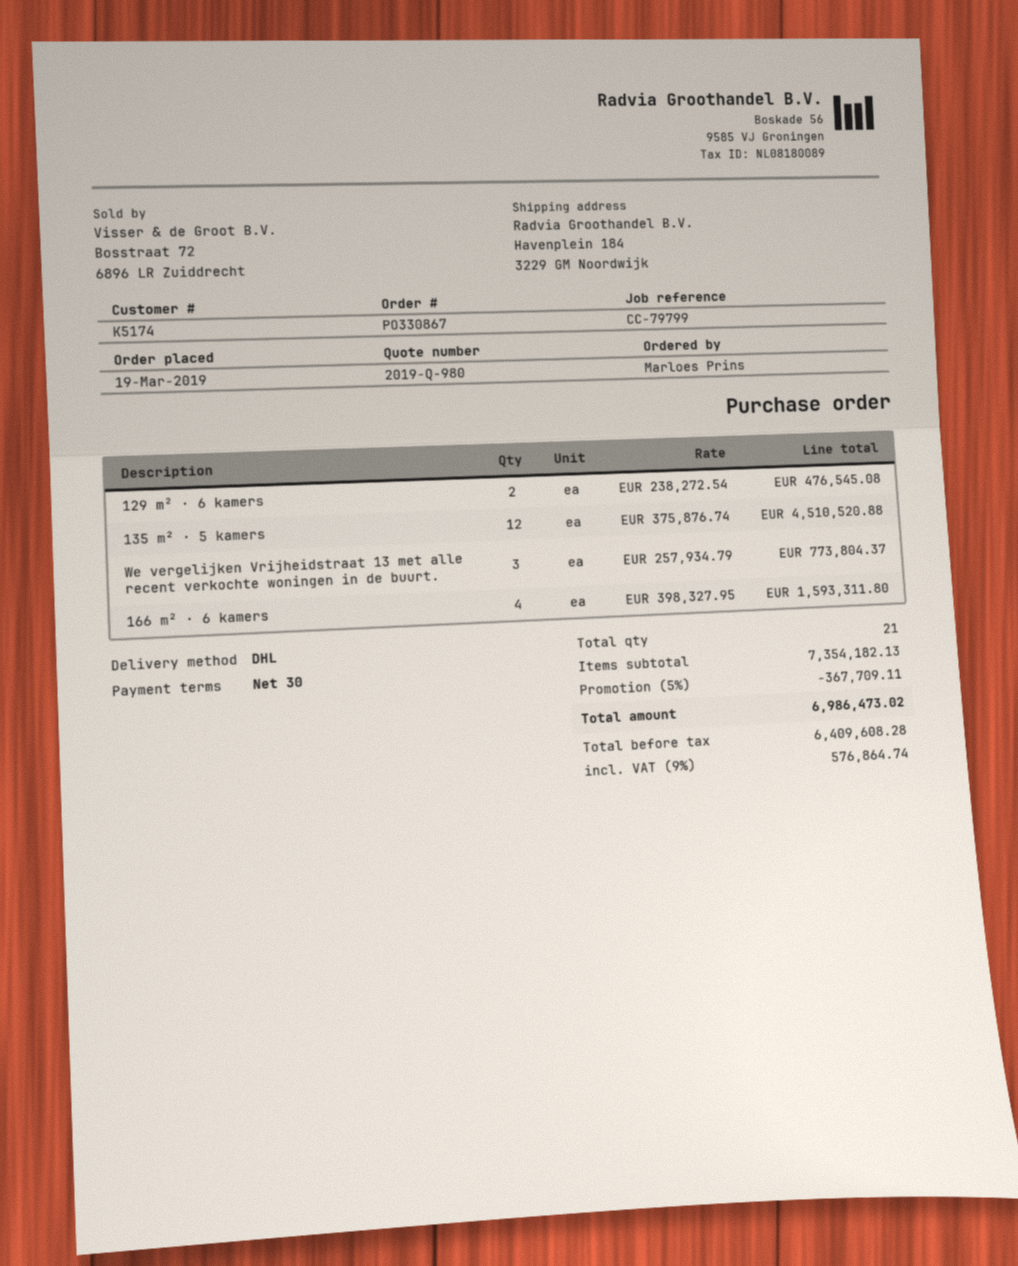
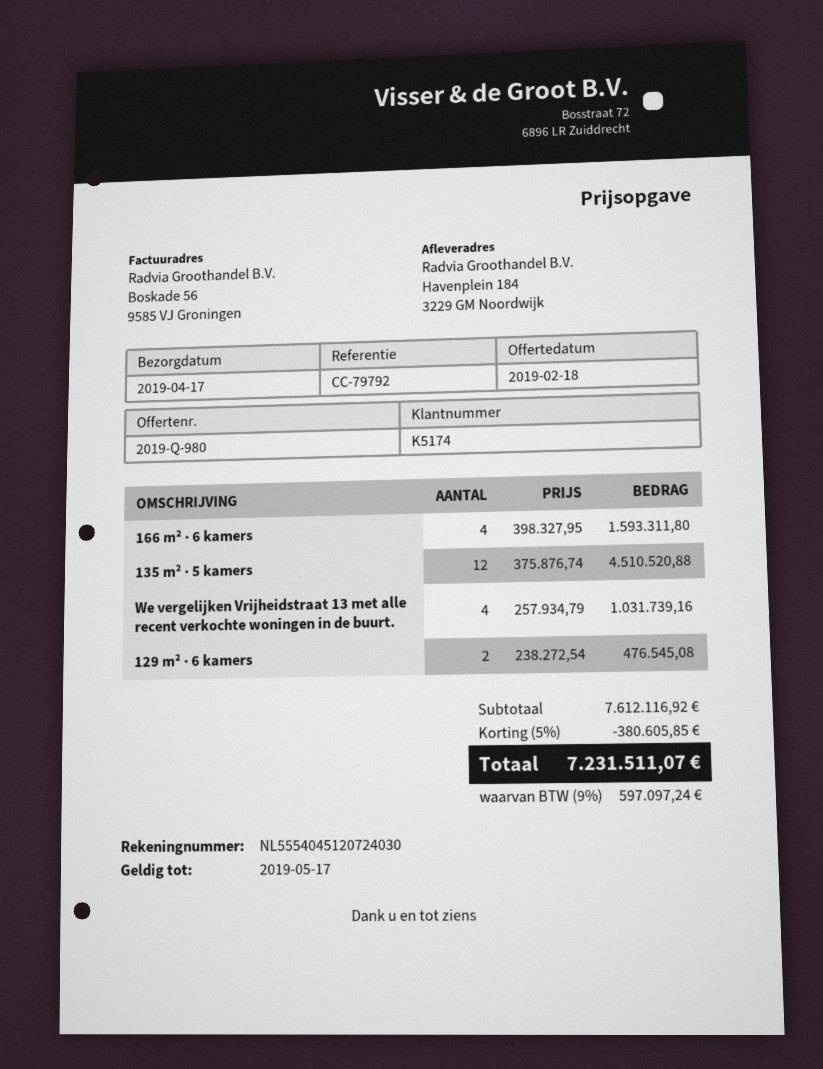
reference: CC-79799 -> CC-79792
We vergelijken Vrijheidstraat 13 met alle recent verkochte woningen in de buurt.: 3 x 257934.79 = 773804.37 -> 4 x 257934.79 = 1031739.16
subtotal: 7354182.13 -> 7612116.92
discount: 5% = 367709.11 -> 5% = 380605.85
tax: 9% = 576864.74 -> 9% = 597097.24
total: 6986473.02 -> 7231511.07

